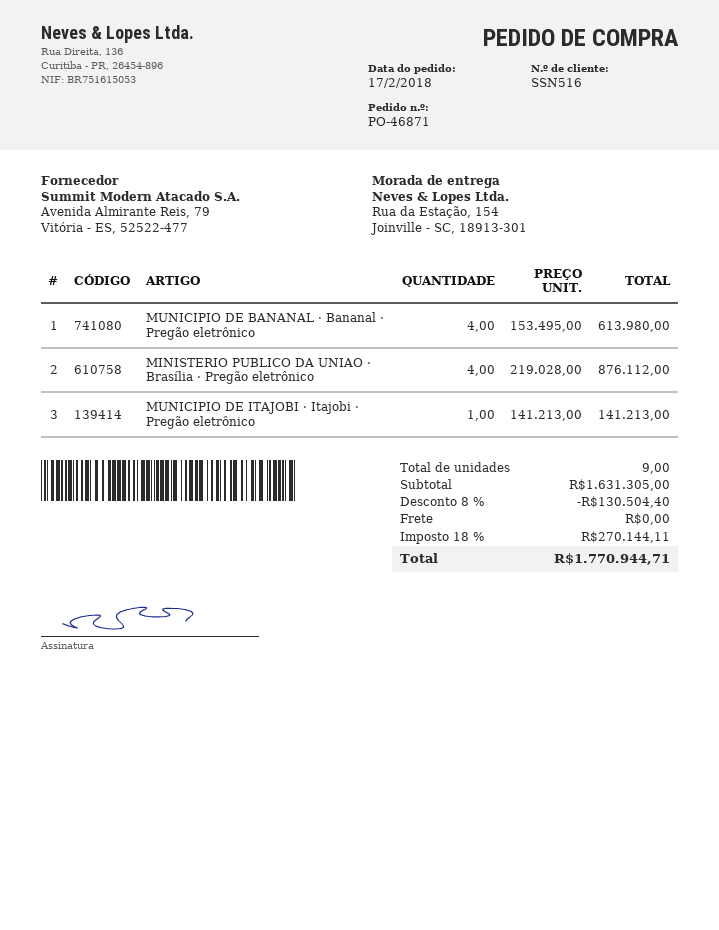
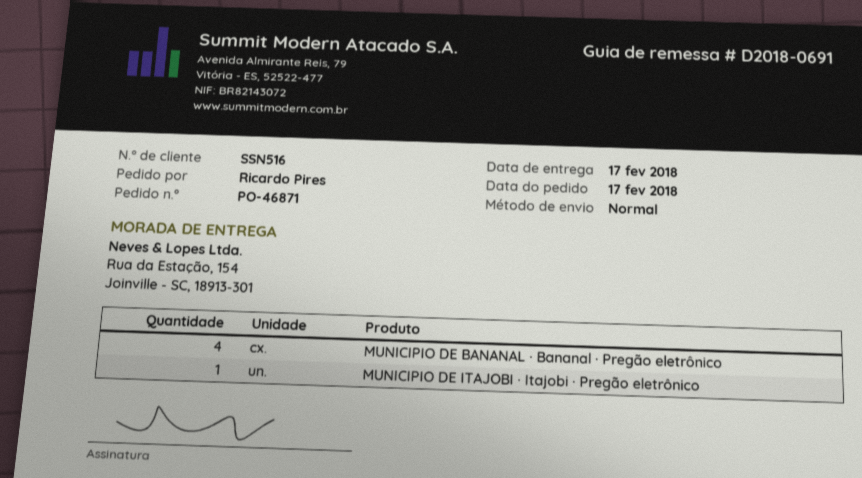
MINISTERIO PUBLICO DA UNIAO · Brasília · Pregão eletrônico: 4 -> none

